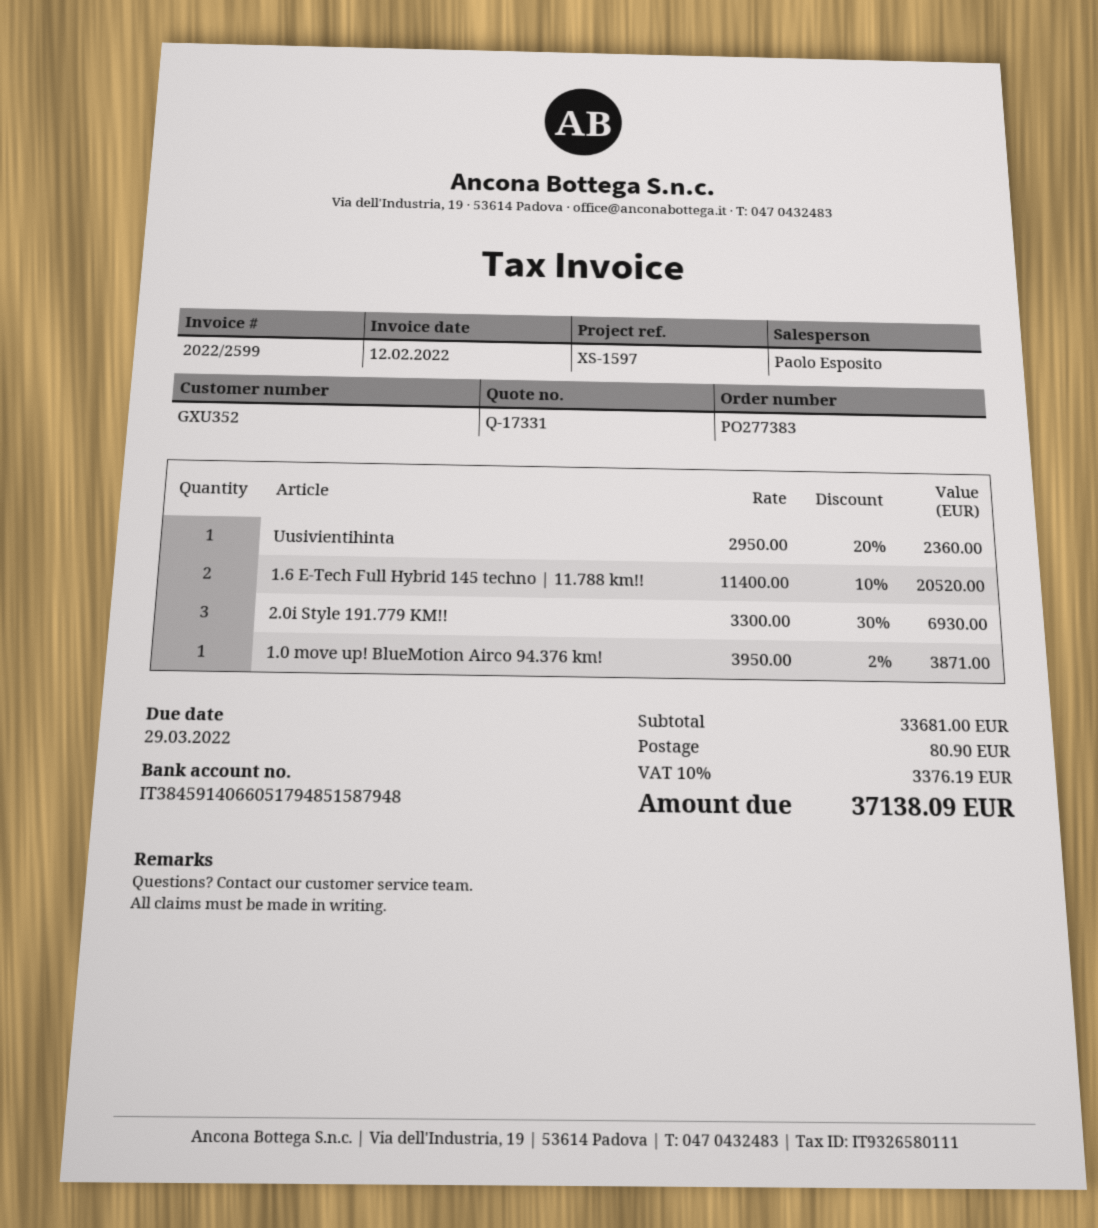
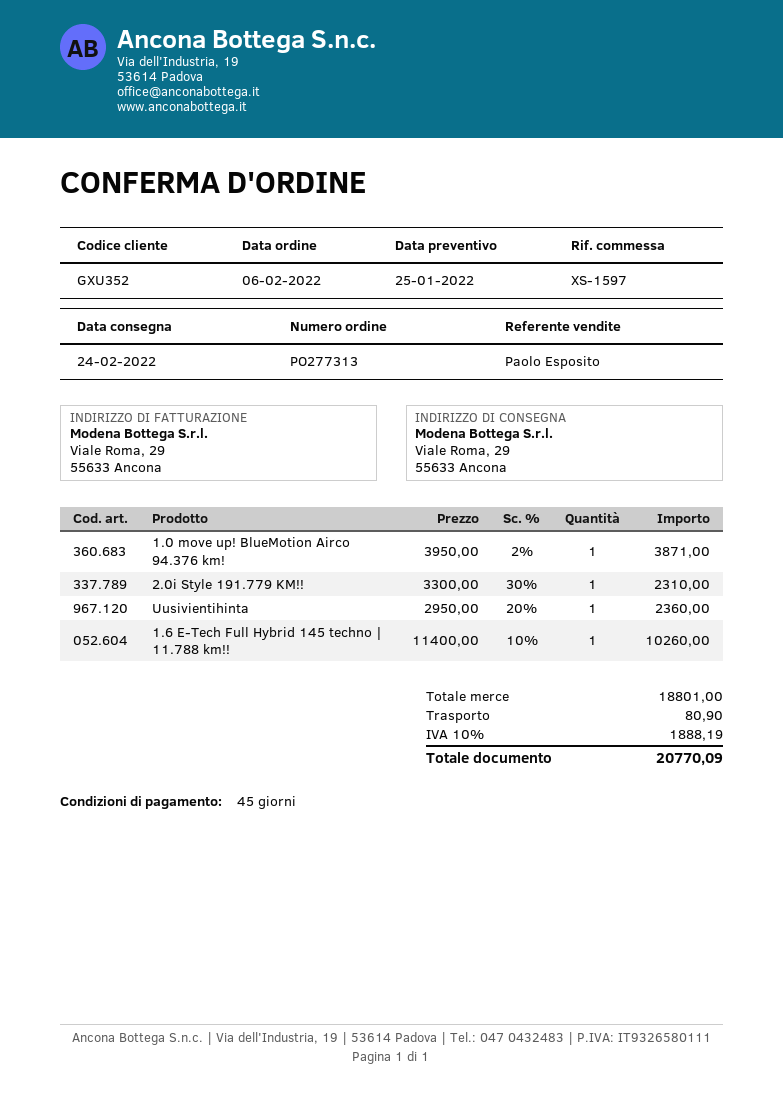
order number: PO277383 -> PO277313
1.6 E-Tech Full Hybrid 145 techno | 11.788 km!!: 2 x 11400.00 - 10% = 20520.00 -> 1 x 11400.00 - 10% = 10260.00
2.0i Style 191.779 KM!!: 3 x 3300.00 - 30% = 6930.00 -> 1 x 3300.00 - 30% = 2310.00
subtotal: 33681.00 -> 18801.00
tax: 10% = 3376.19 -> 10% = 1888.19
total: 37138.09 -> 20770.09

